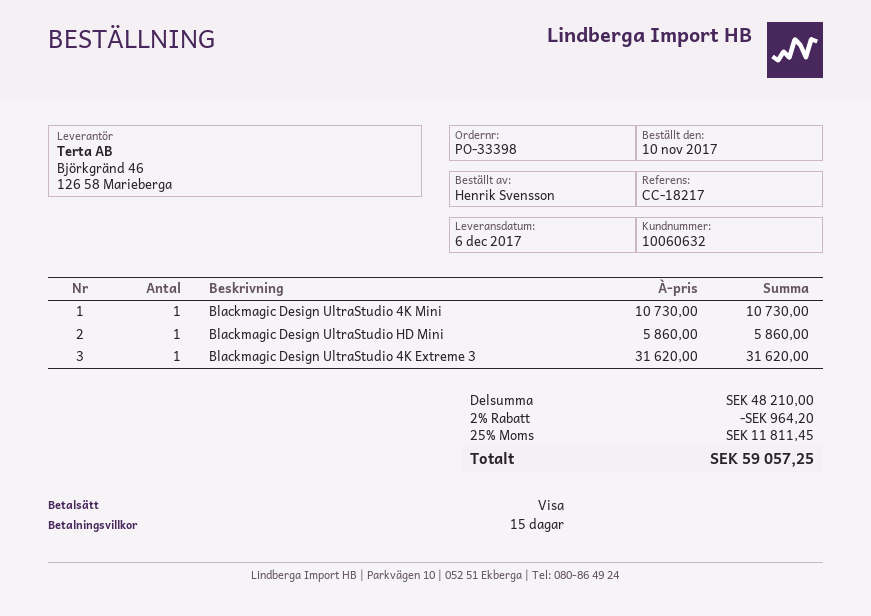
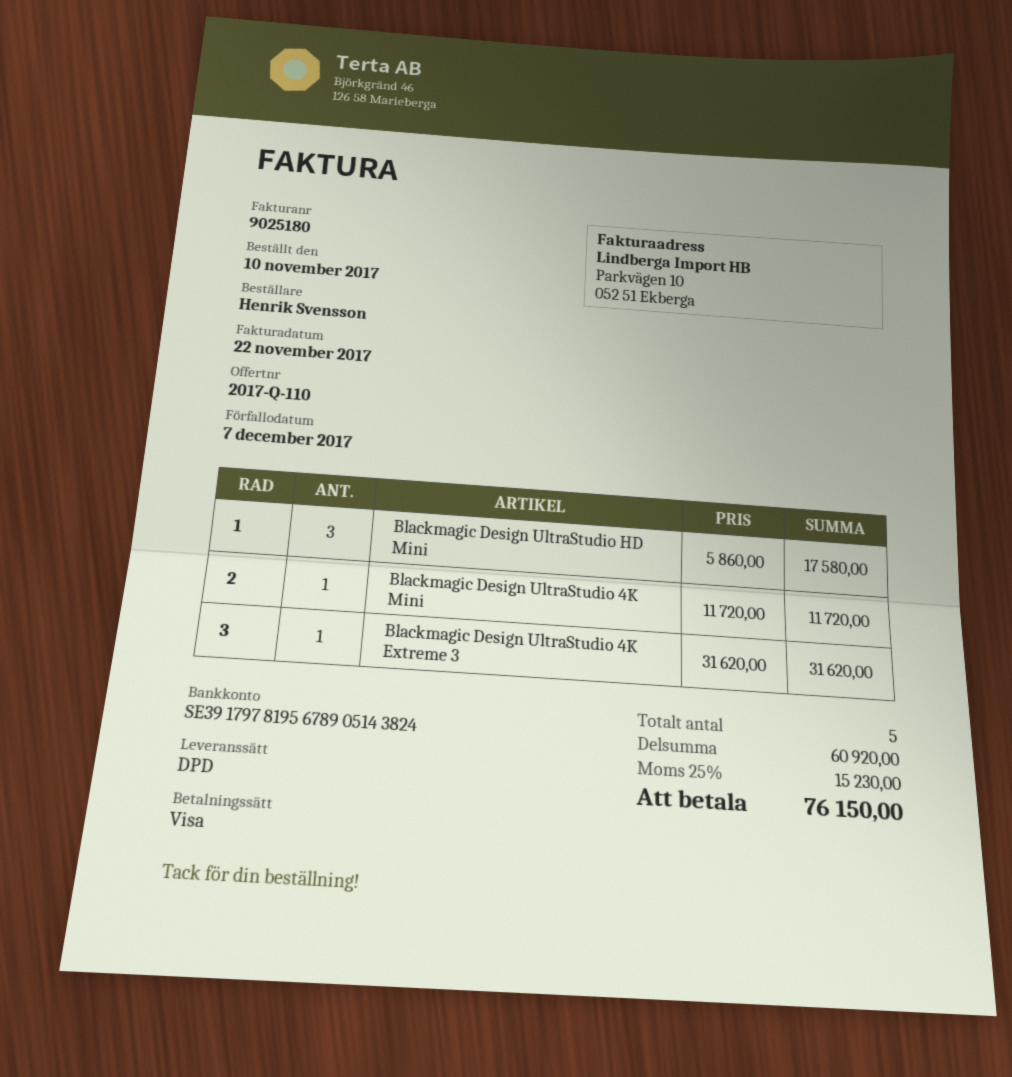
Blackmagic Design UltraStudio 4K Mini: 1 x 10730.00 = 10730.00 -> 1 x 11720.00 = 11720.00
Blackmagic Design UltraStudio HD Mini: 1 x 5860.00 = 5860.00 -> 3 x 5860.00 = 17580.00
subtotal: 48210.00 -> 60920.00
discount: 2% = 964.20 -> none
tax: 25% = 11811.45 -> 25% = 15230.00
total: 59057.25 -> 76150.00

